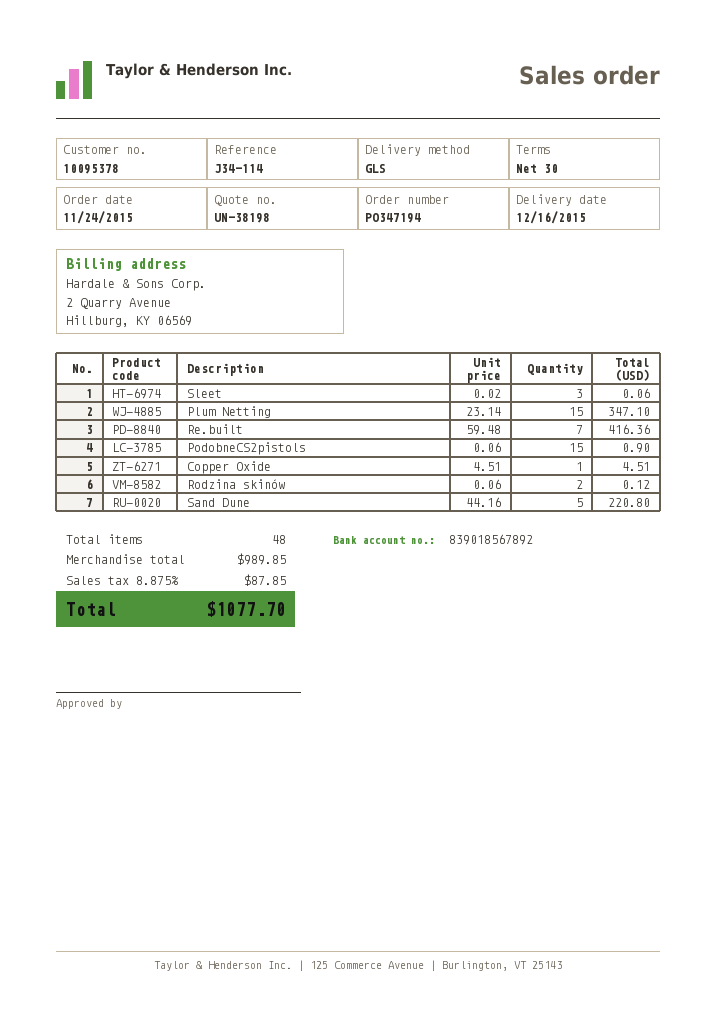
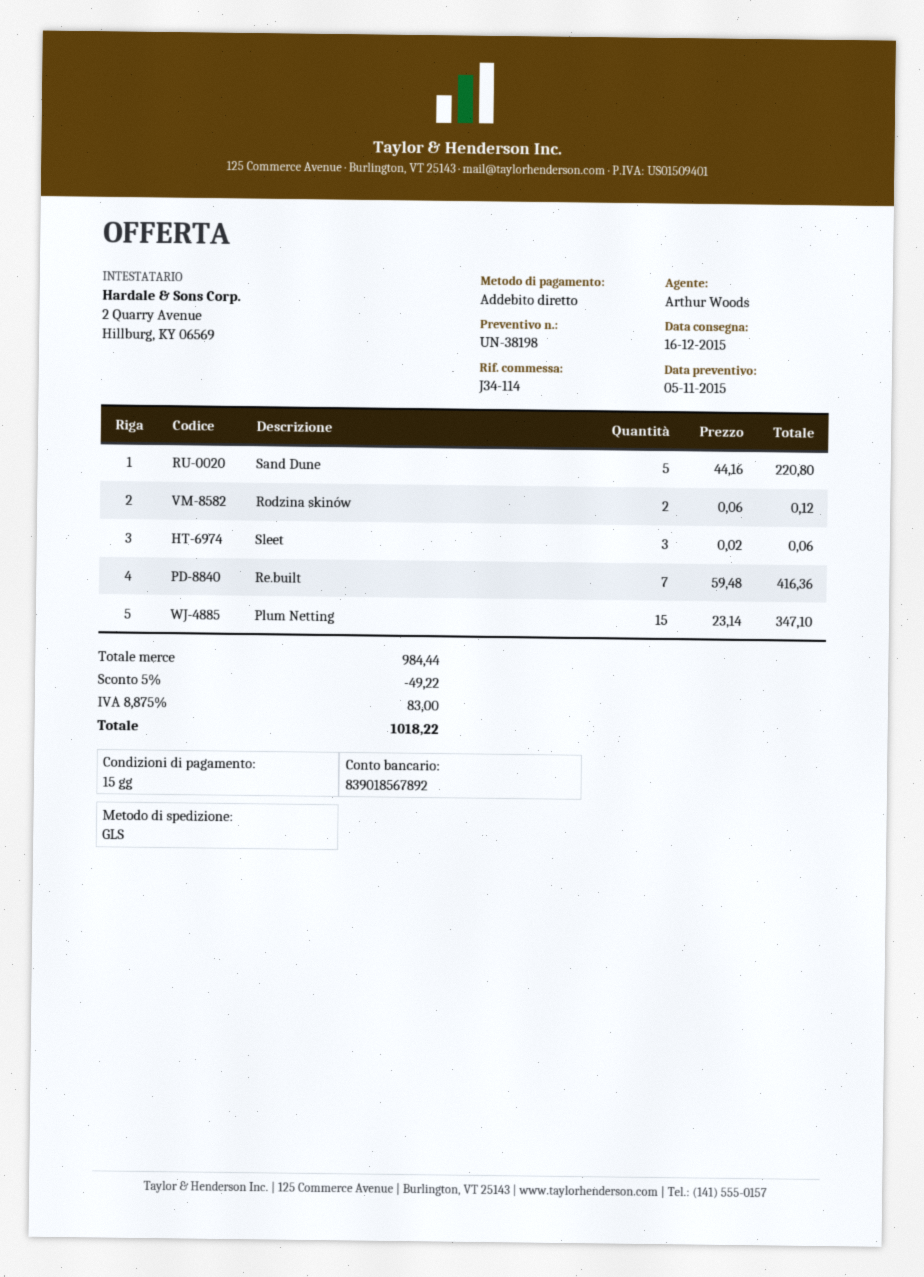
payment terms: 30 days -> 15 days
PodobneCS2pistols: 15 x 0.06 = 0.90 -> none
Copper Oxide: 1 x 4.51 = 4.51 -> none
subtotal: 989.85 -> 984.44
discount: none -> 5% = 49.22
tax: 8.875% = 87.85 -> 8.875% = 83.00
total: 1077.70 -> 1018.22

